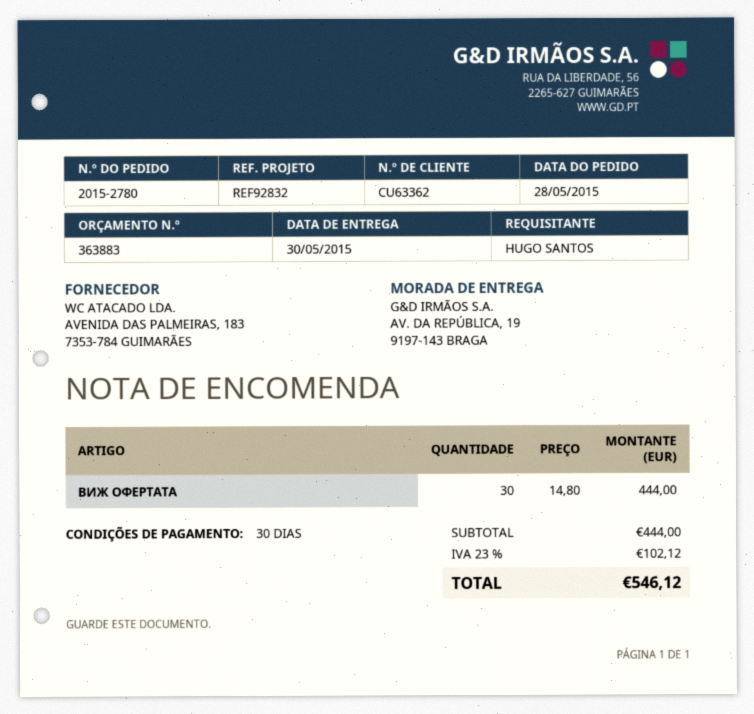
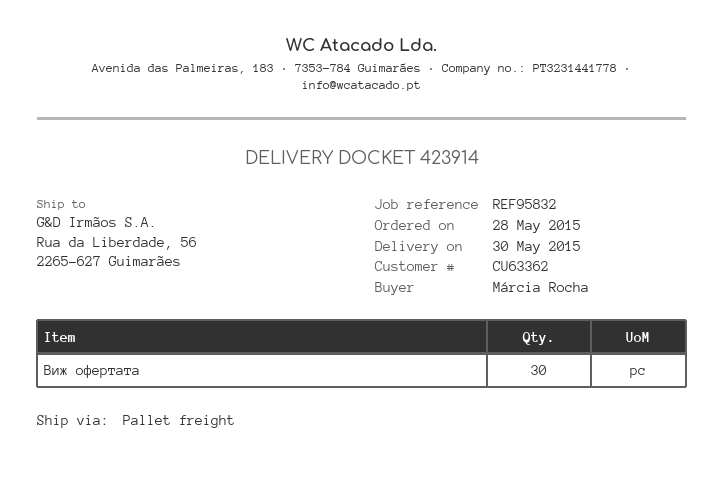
reference: REF92832 -> REF95832
ordered by: HUGO SANTOS -> Márcia Rocha
ship to: AV. DA REPÚBLICA, 19, 9197-143 BRAGA -> Rua da Liberdade, 56, 2265-627 Guimarães

